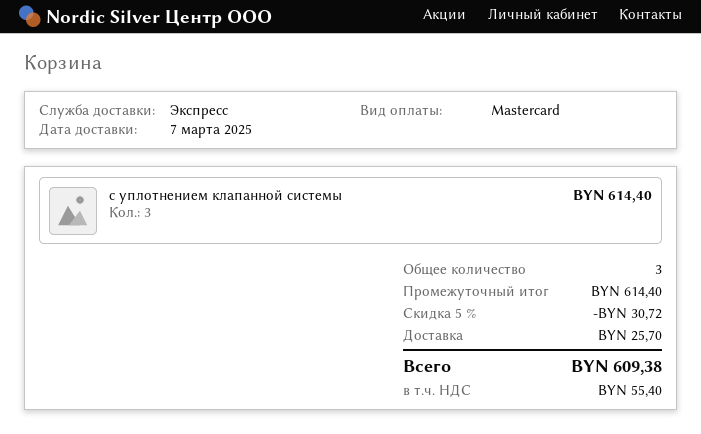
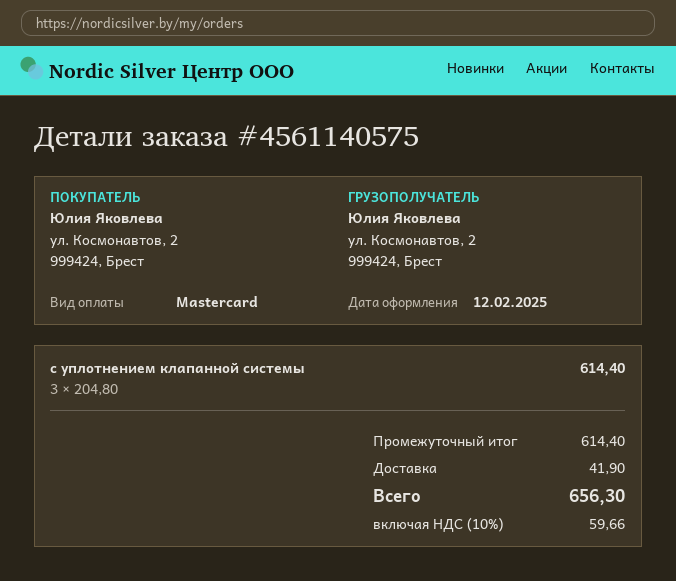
discount: 5% = 30.72 -> none
shipping: 25.70 -> 41.90
tax: 55.40 -> 59.66
total: 609.38 -> 656.30

